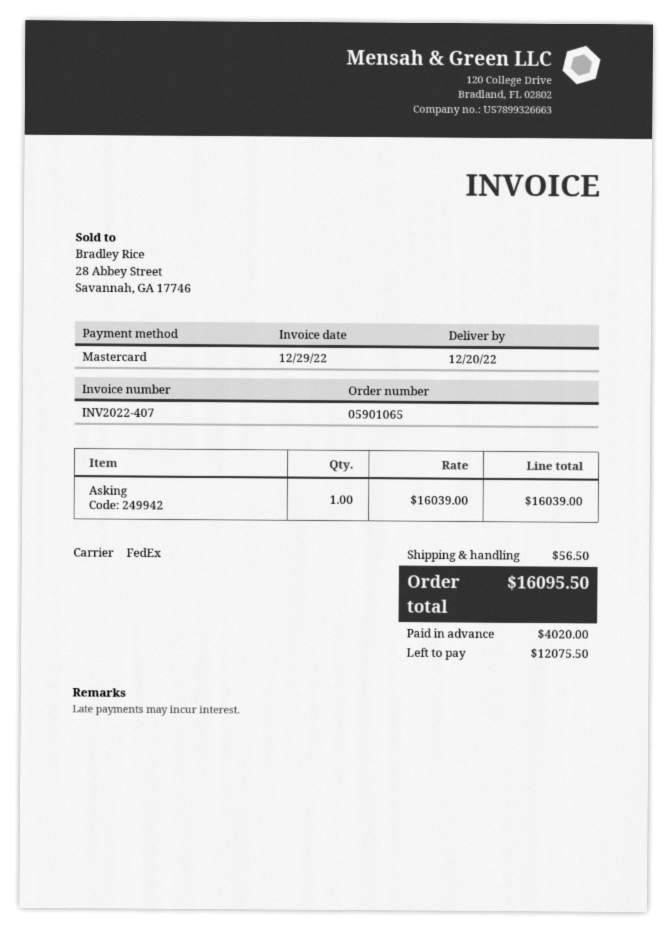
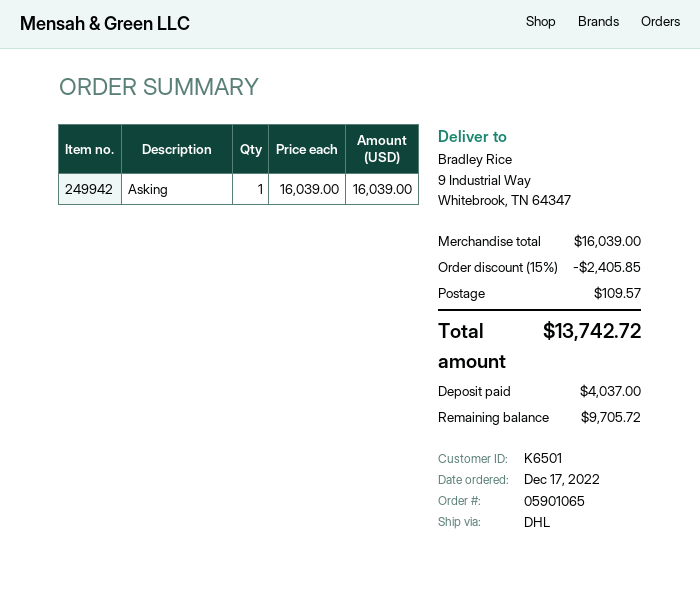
shipping method: FedEx -> DHL
discount: none -> 15% = 2405.85
shipping: 56.50 -> 109.57
total: 16095.50 -> 13742.72
deposit: 4020.00 -> 4037.00
balance: 12075.50 -> 9705.72

